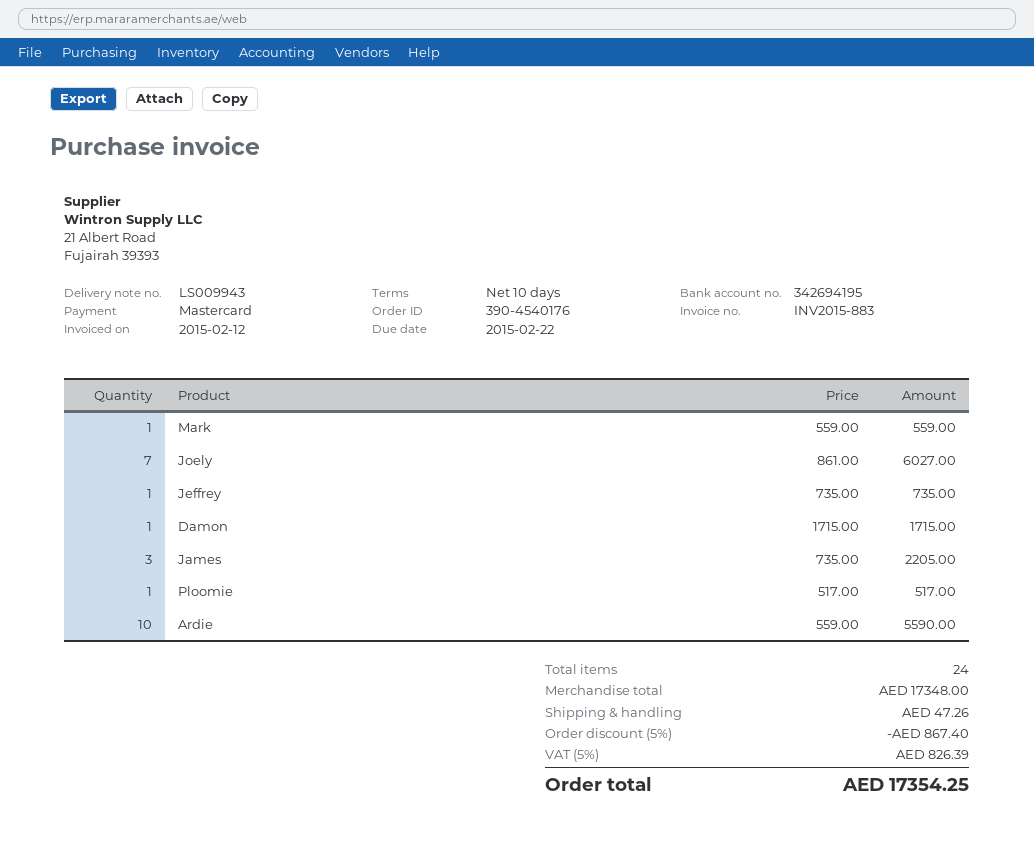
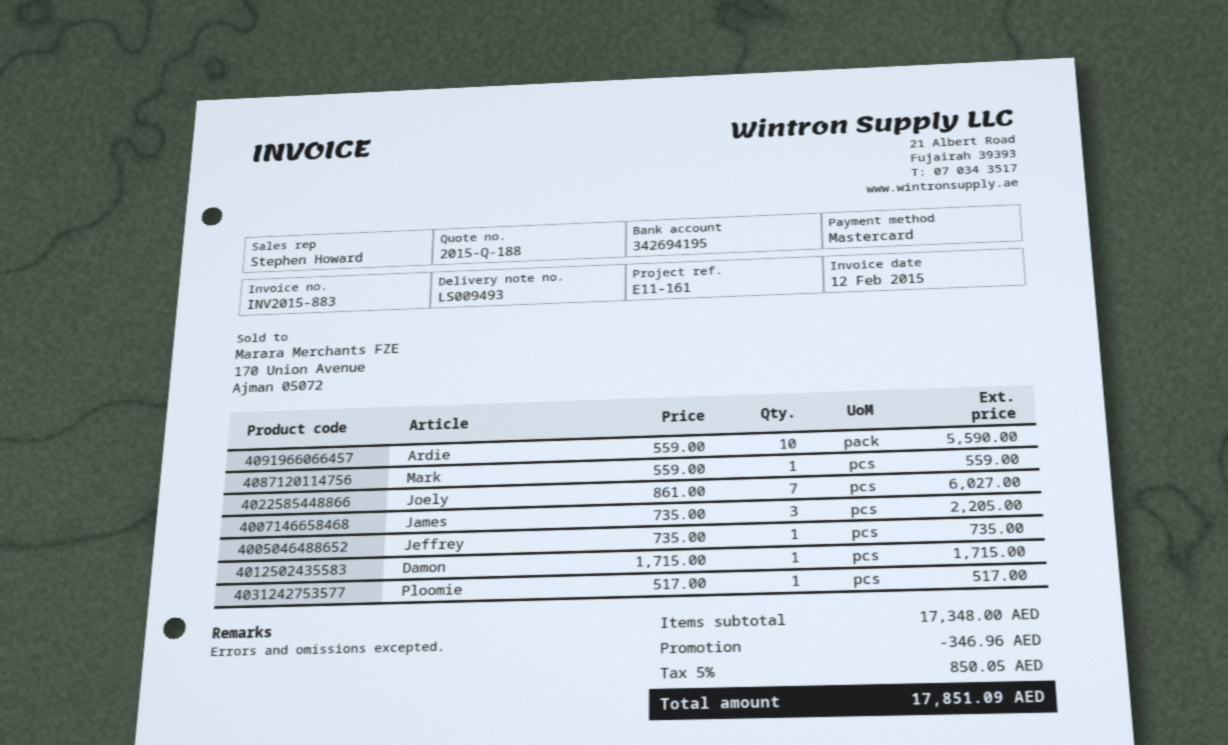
delivery note number: LS009943 -> LS009493
discount: 867.40 -> 346.96
shipping: 47.26 -> none
tax: 5% = 826.39 -> 5% = 850.05
total: 17354.25 -> 17851.09

